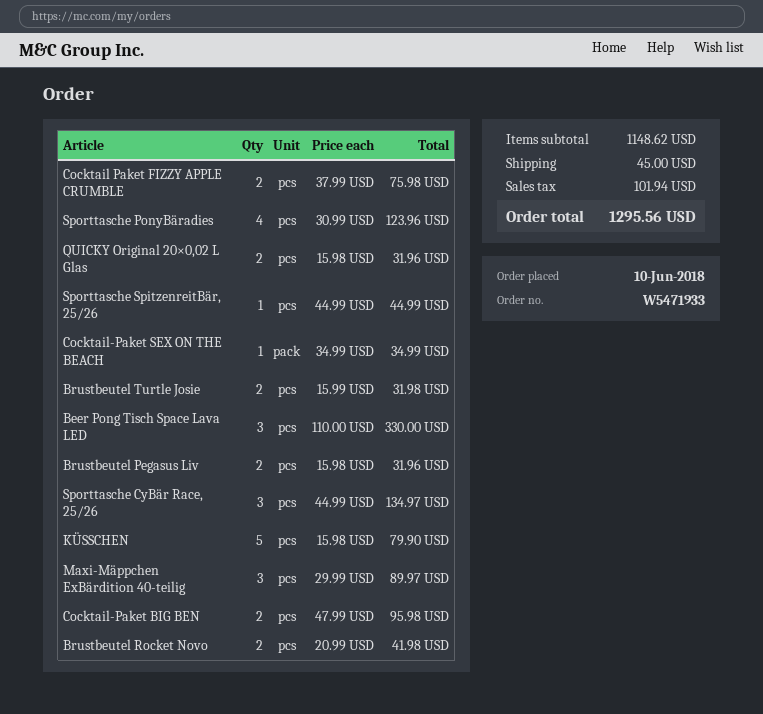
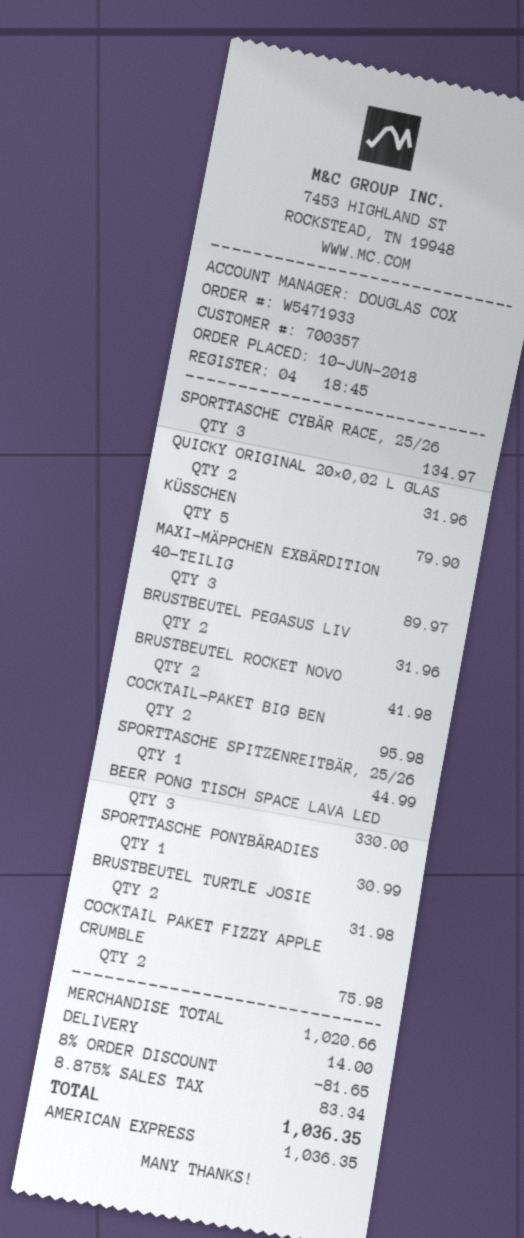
Sporttasche PonyBäradies: 4 for 123.96 -> 1 for 30.99
Cocktail-Paket SEX ON THE BEACH: 1 for 34.99 -> none
subtotal: 1148.62 -> 1020.66
discount: none -> 8% = 81.65
shipping: 45.00 -> 14.00
tax: 101.94 -> 83.34
total: 1295.56 -> 1036.35

